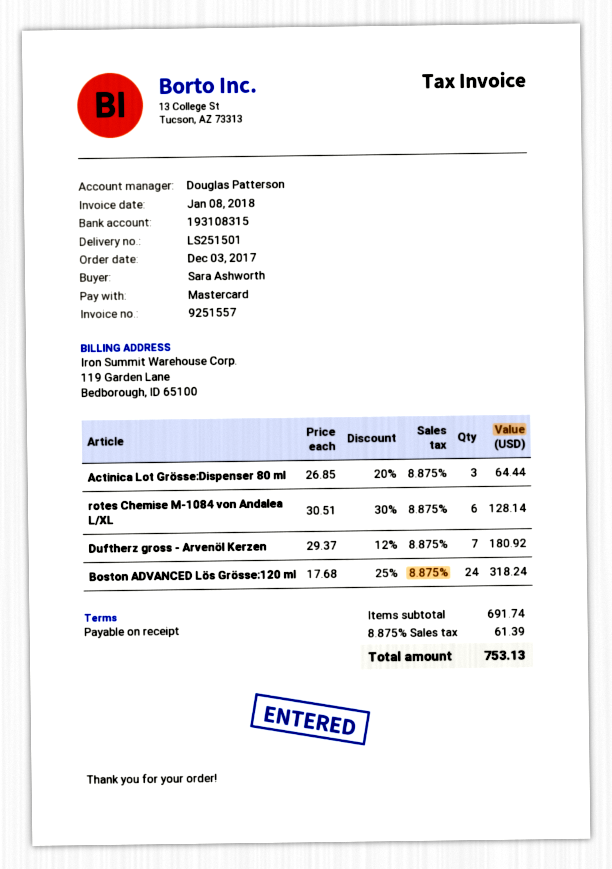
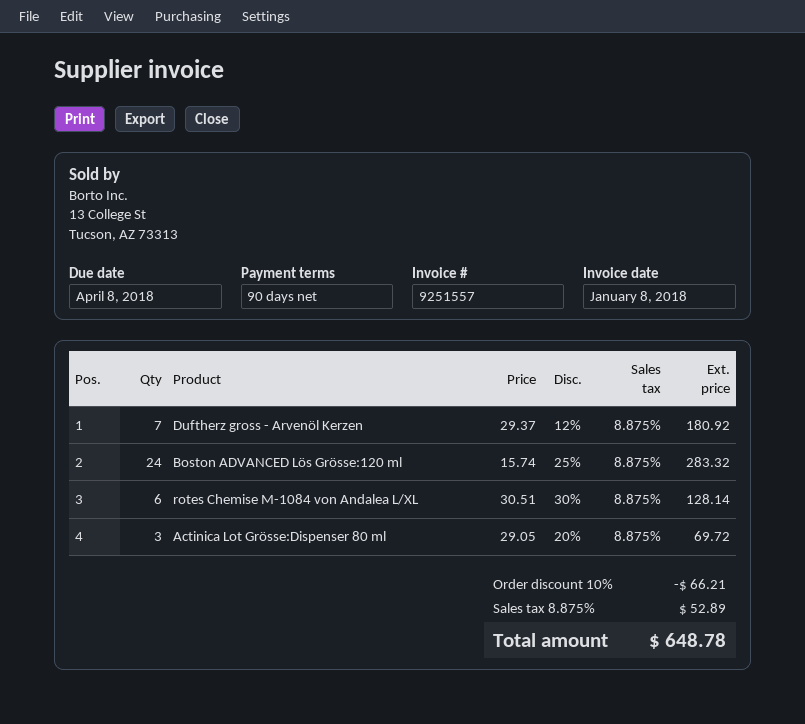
payment terms: on receipt -> 90 days
Actinica Lot Grösse:Dispenser 80 ml: 3 x 26.85 - 20% = 64.44 -> 3 x 29.05 - 20% = 69.72
Boston ADVANCED Lös Grösse:120 ml: 24 x 17.68 - 25% = 318.24 -> 24 x 15.74 - 25% = 283.32
discount: none -> 10% = 66.21
tax: 8.875% = 61.39 -> 8.875% = 52.89
total: 753.13 -> 648.78

